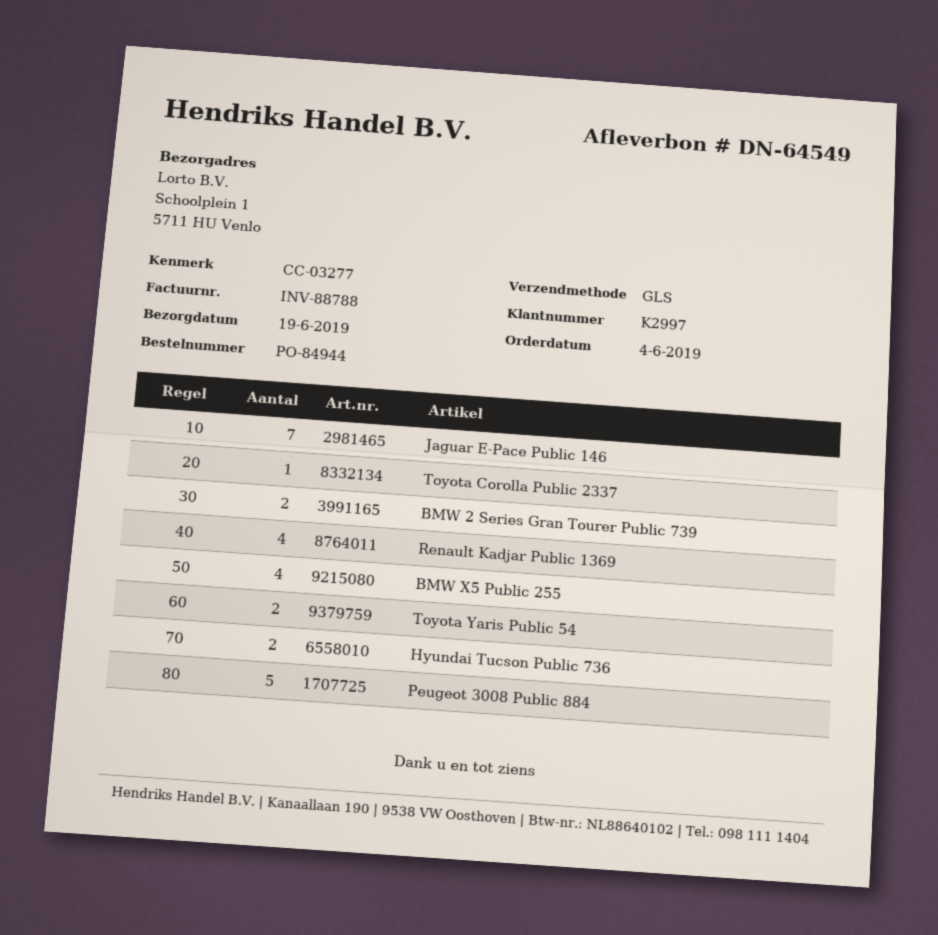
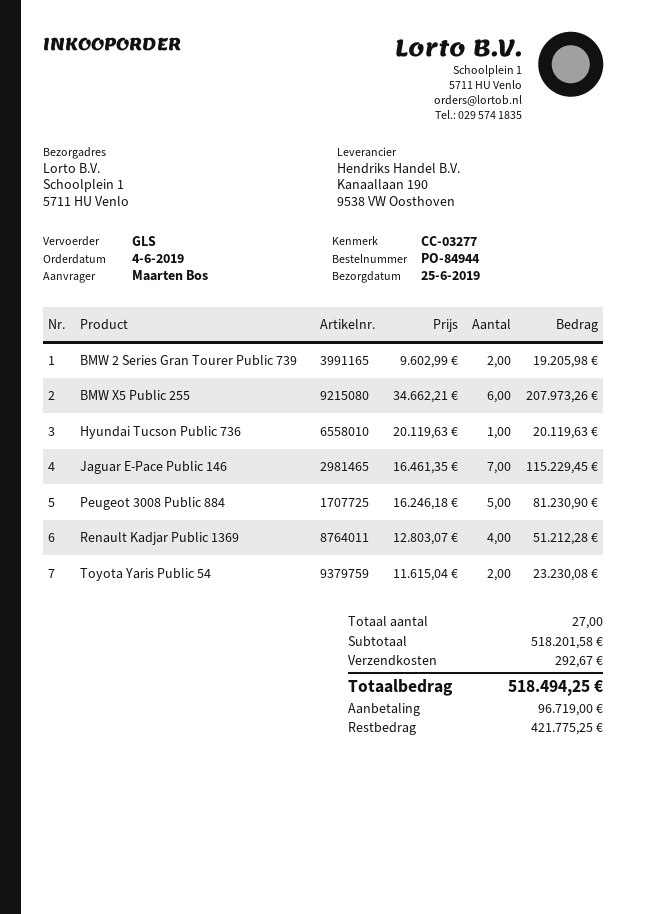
delivery date: 2019-06-19 -> 2019-06-25
Toyota Corolla Public 2337: 1 -> none
BMW X5 Public 255: 4 -> 6
Hyundai Tucson Public 736: 2 -> 1

